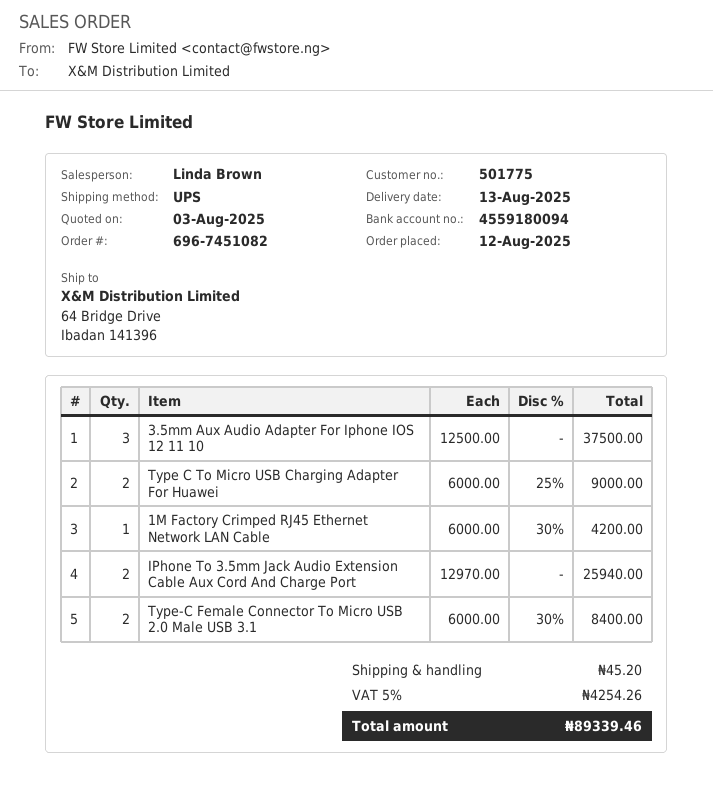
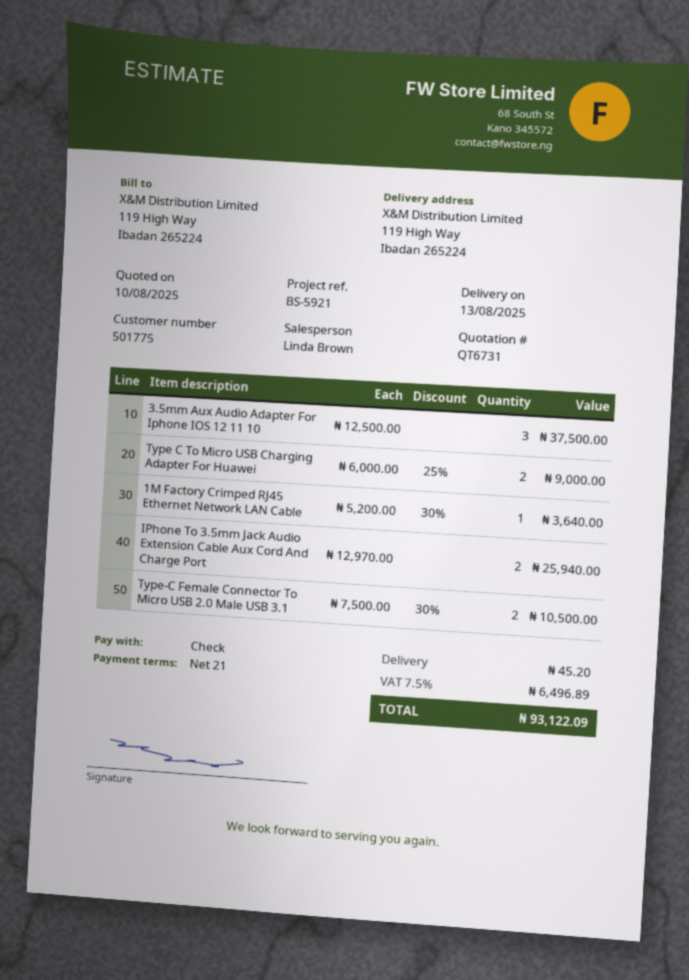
quote date: 2025-08-03 -> 2025-08-10
ship to: 64 Bridge Drive, Ibadan 141396 -> 119 High Way, Ibadan 265224
1M Factory Crimped RJ45 Ethernet Network LAN Cable: 1 x 6000.00 - 30% = 4200.00 -> 1 x 5200.00 - 30% = 3640.00
Type-C Female Connector To Micro USB 2.0 Male USB 3.1: 2 x 6000.00 - 30% = 8400.00 -> 2 x 7500.00 - 30% = 10500.00
tax: 5% = 4254.26 -> 7.5% = 6496.89
total: 89339.46 -> 93122.09

